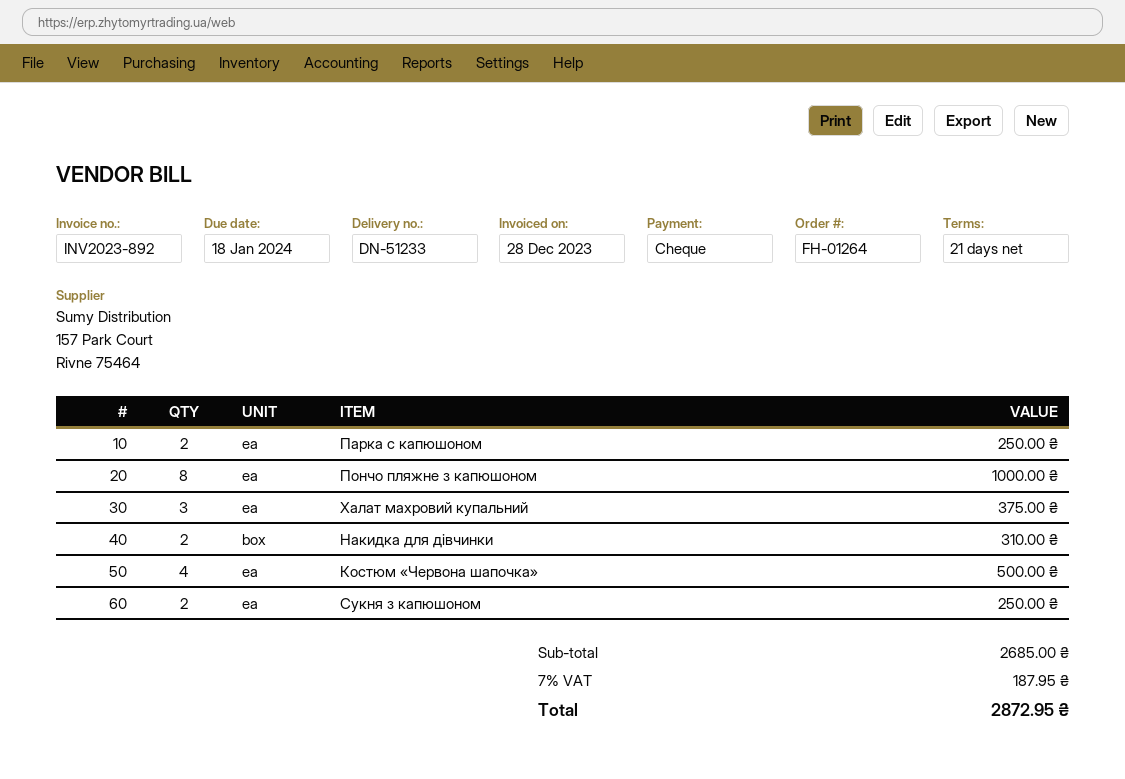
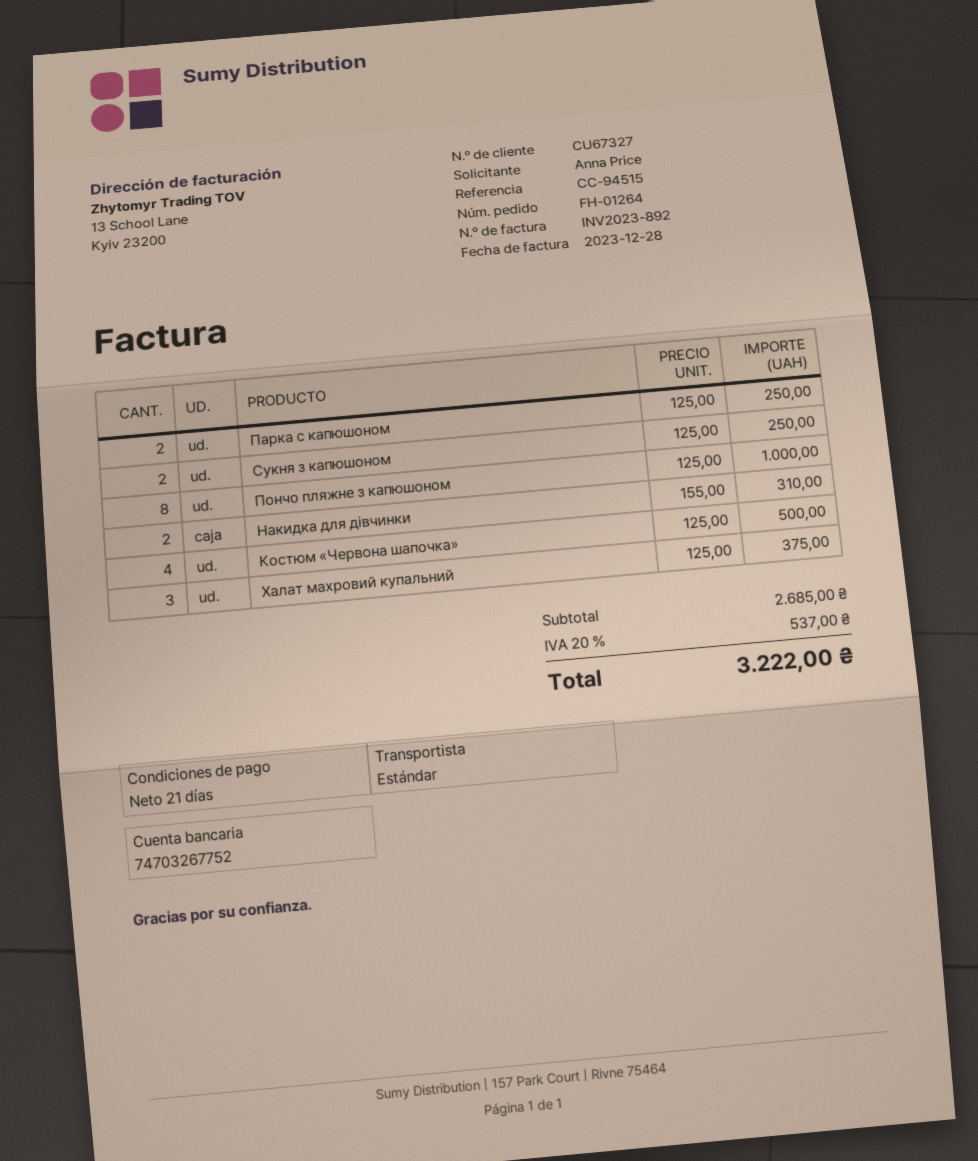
tax: 7% = 187.95 -> 20% = 537.00
total: 2872.95 -> 3222.00

